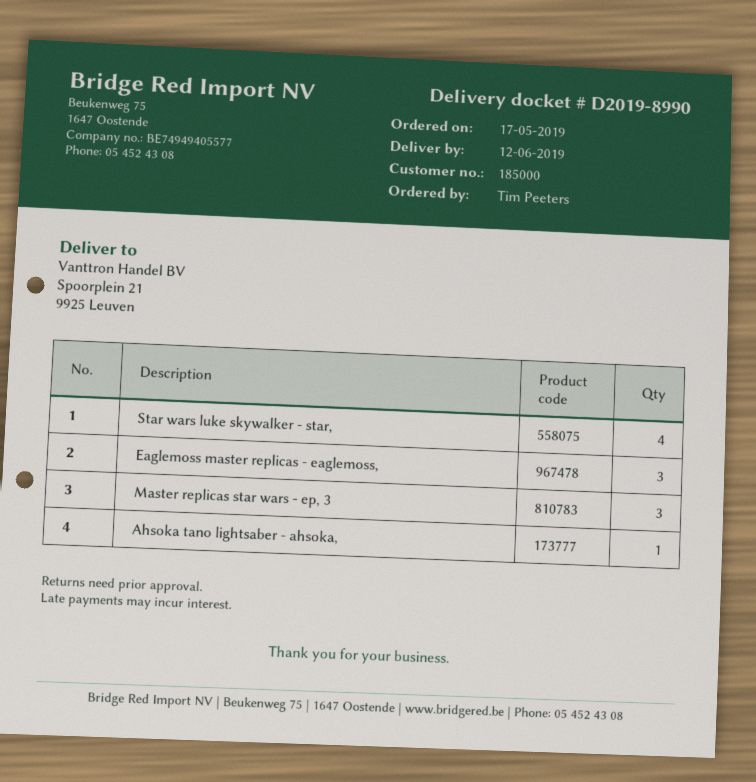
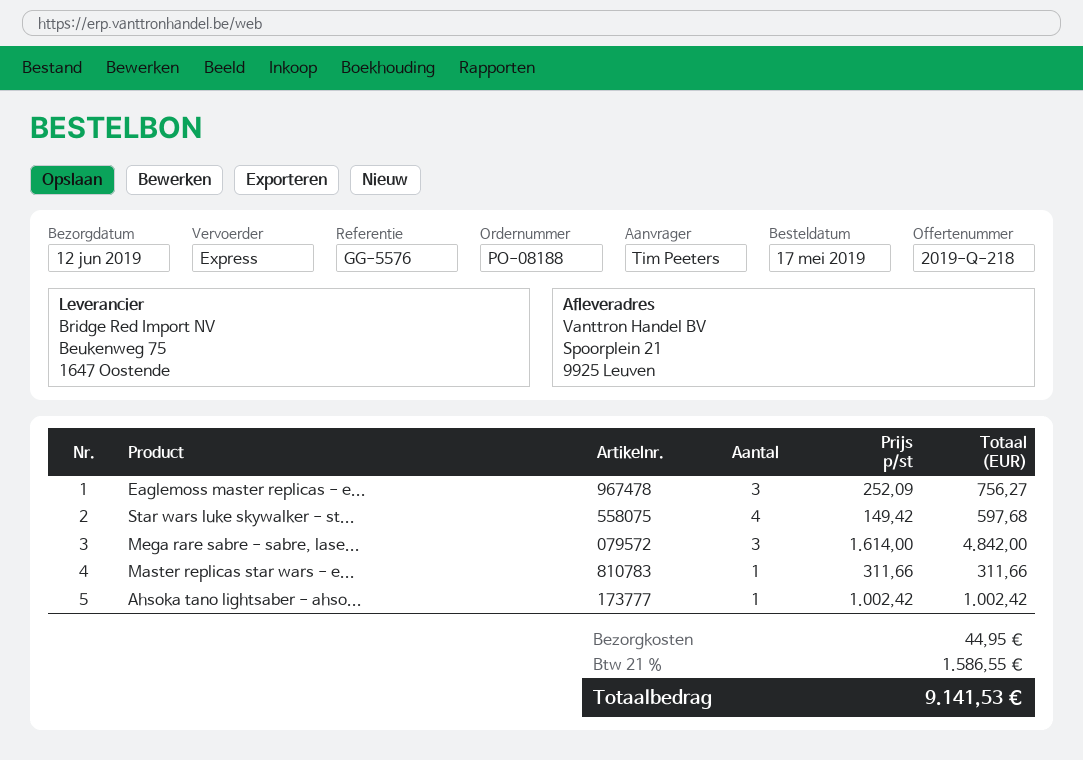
Master replicas star wars - ep, 3: 3 -> 1
Mega rare sabre - sabre, lase...: none -> 3

